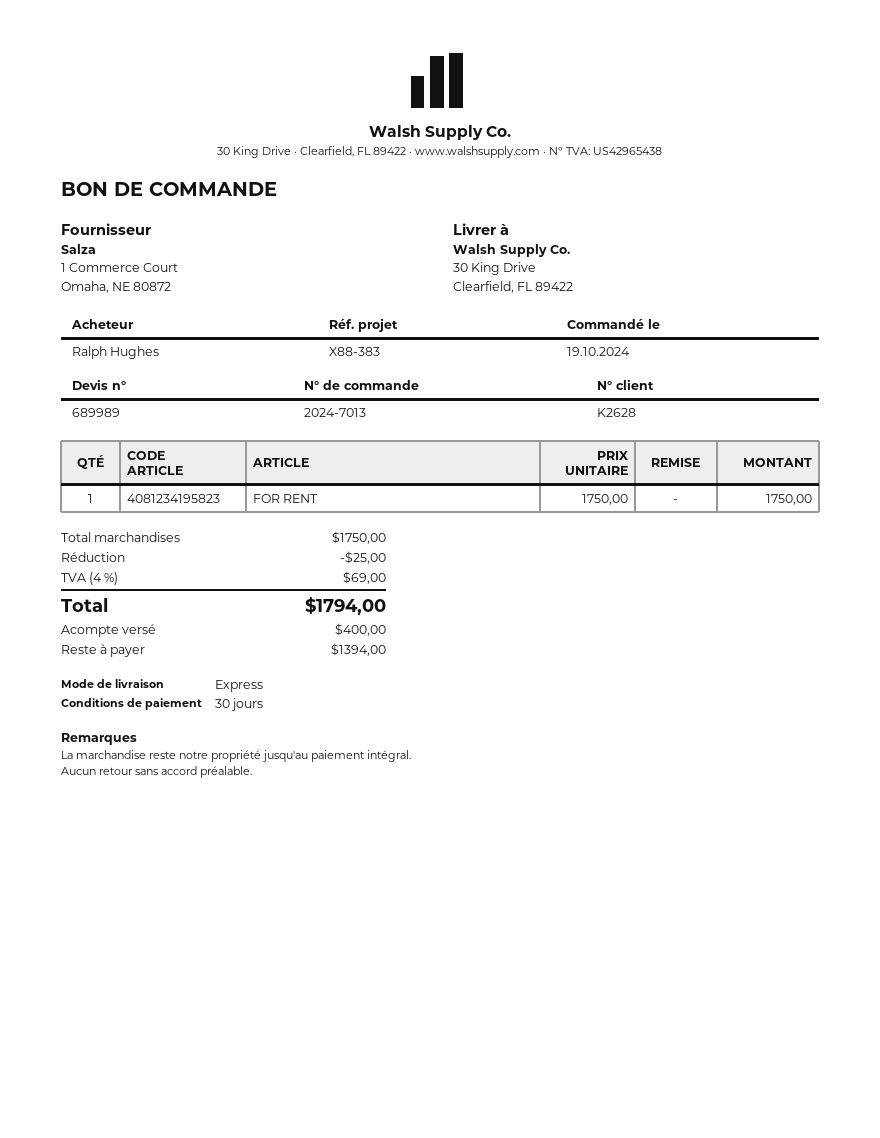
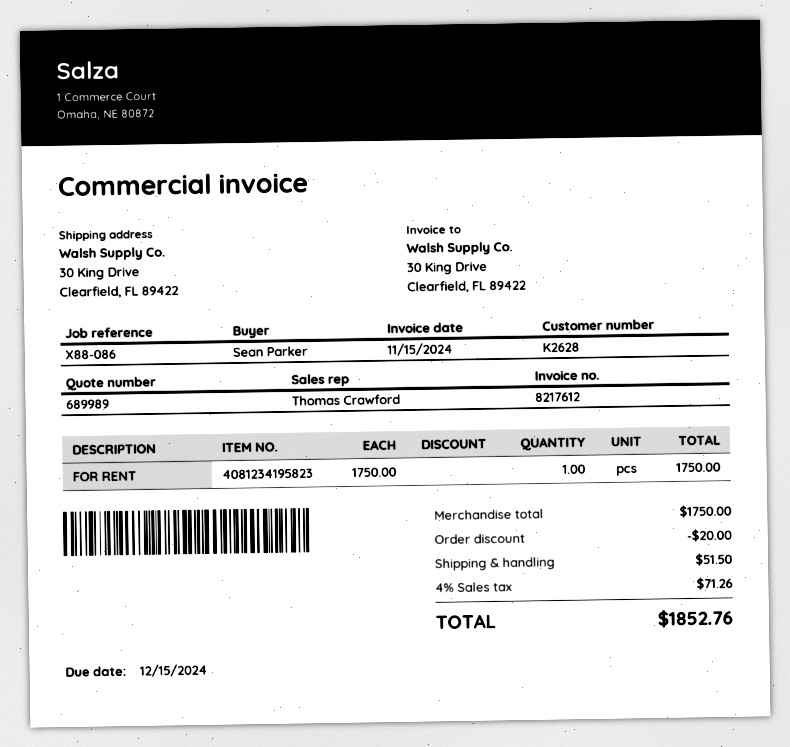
reference: X88-383 -> X88-086
ordered by: Ralph Hughes -> Sean Parker
discount: 25.00 -> 20.00
shipping: none -> 51.50
tax: 4% = 69.00 -> 4% = 71.26
total: 1794.00 -> 1852.76

